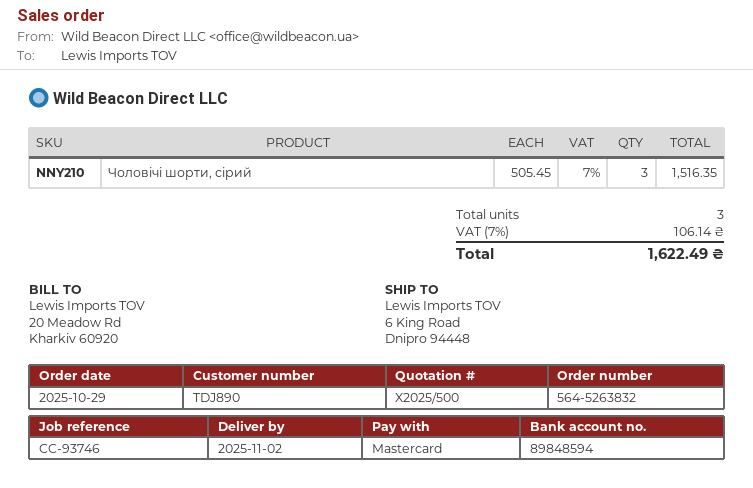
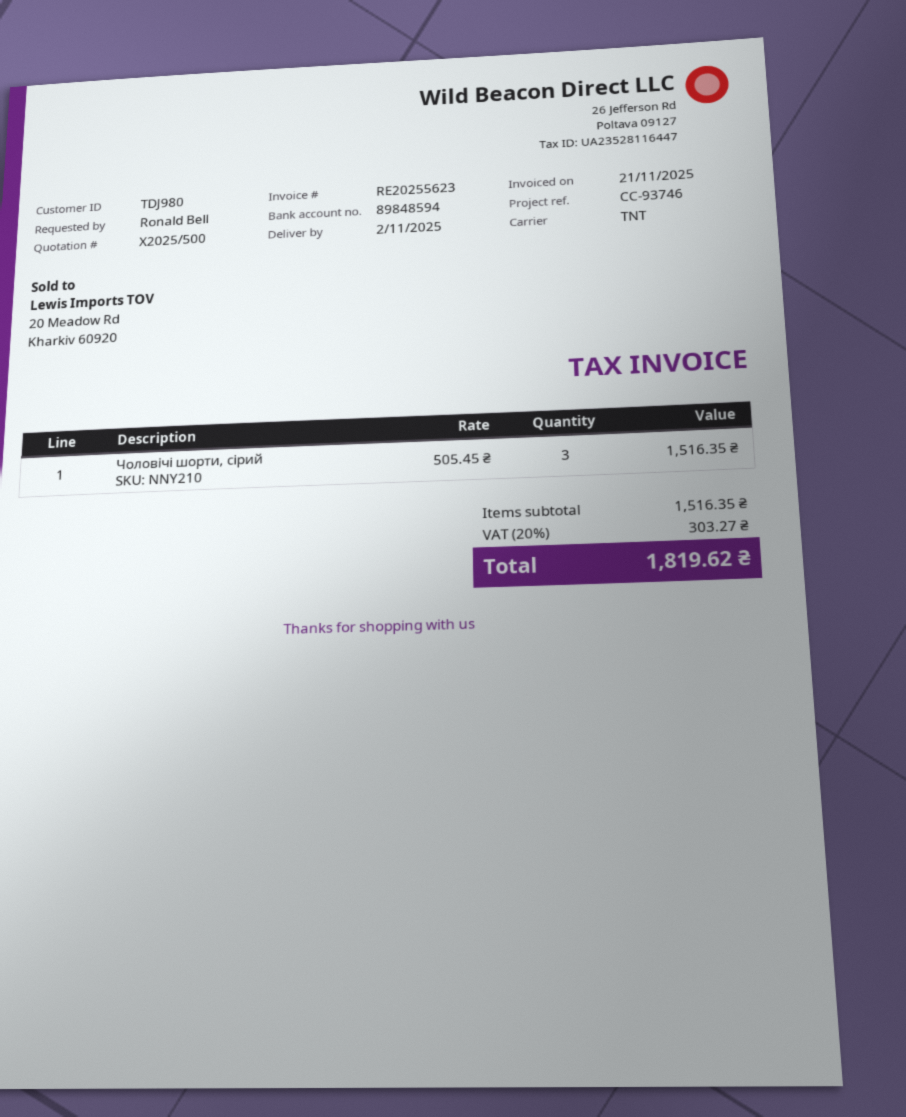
customer number: TDJ890 -> TDJ980
tax: 7% = 106.14 -> 20% = 303.27
total: 1622.49 -> 1819.62

